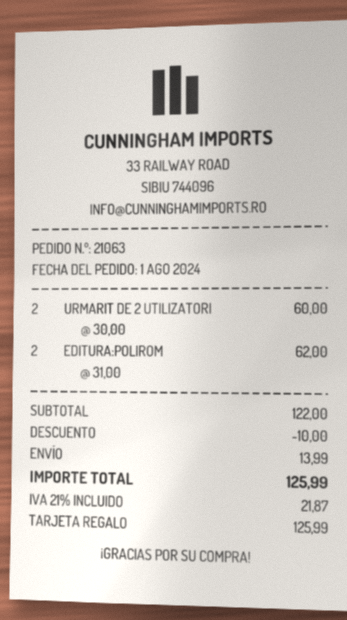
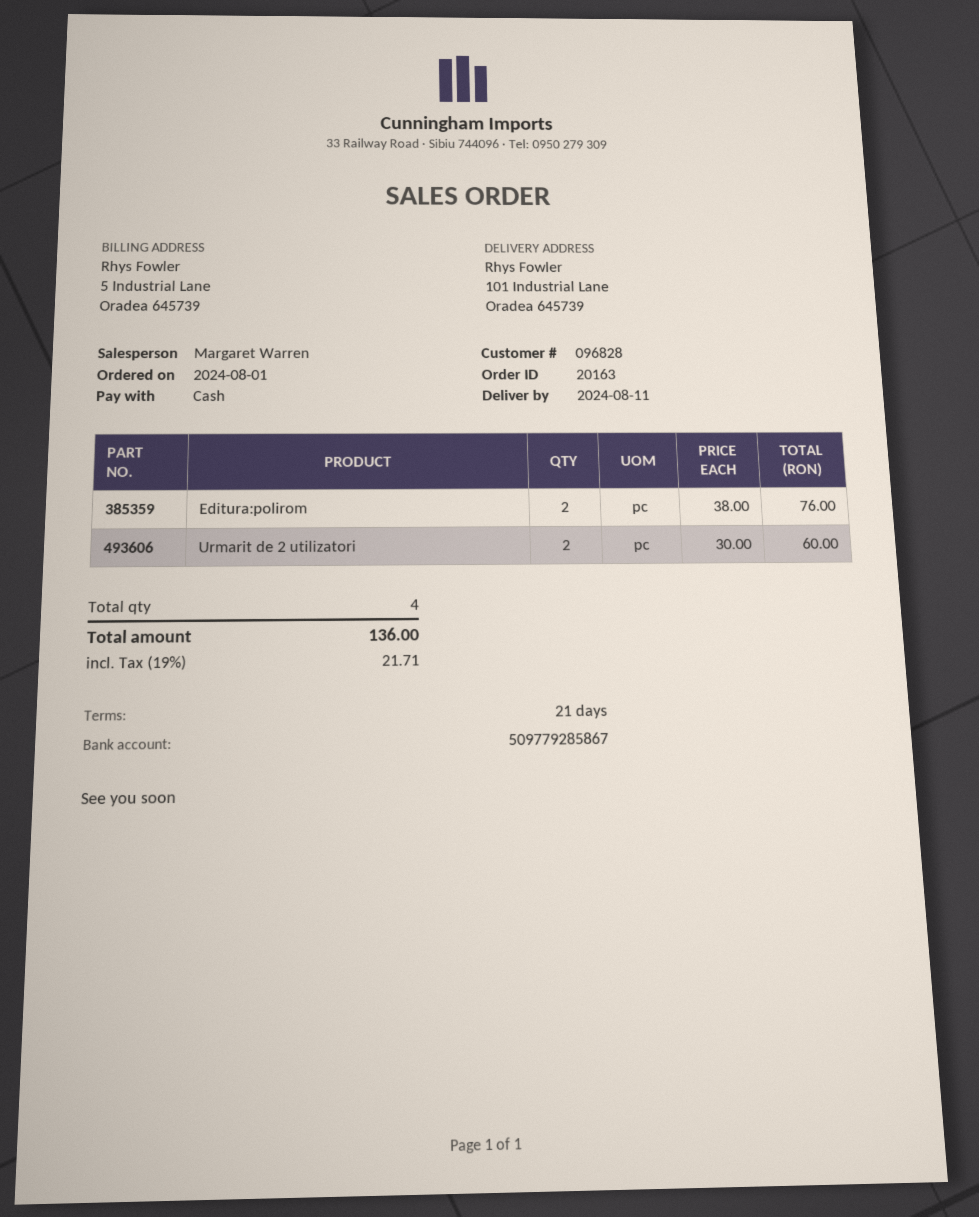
order number: 21063 -> 20163
payment method: gift card -> cash
EDITURA:POLIROM: 2 x 31.00 = 62.00 -> 2 x 38.00 = 76.00
discount: 10.00 -> none
shipping: 13.99 -> none
tax: 21% = 21.87 -> 19% = 21.71
total: 125.99 -> 136.00

